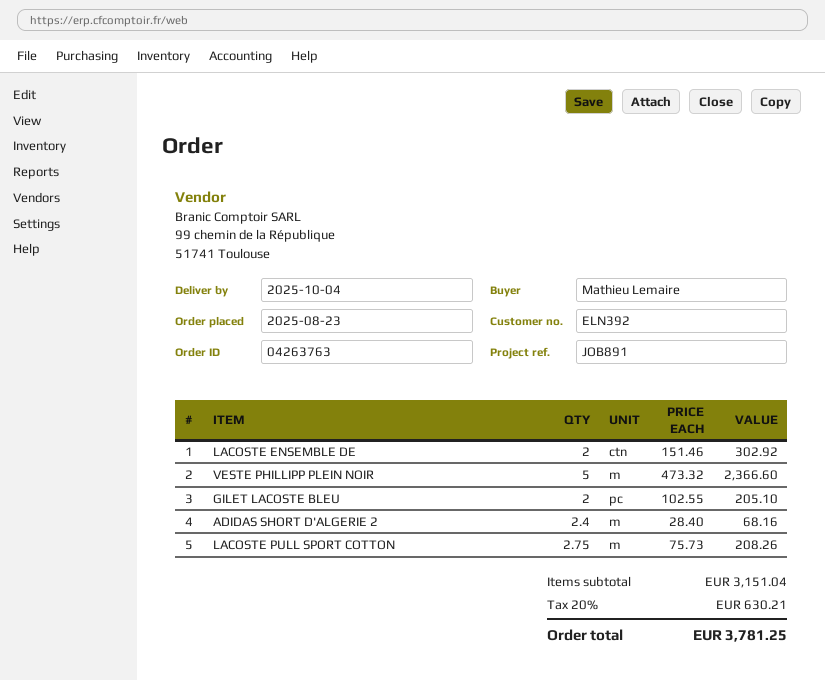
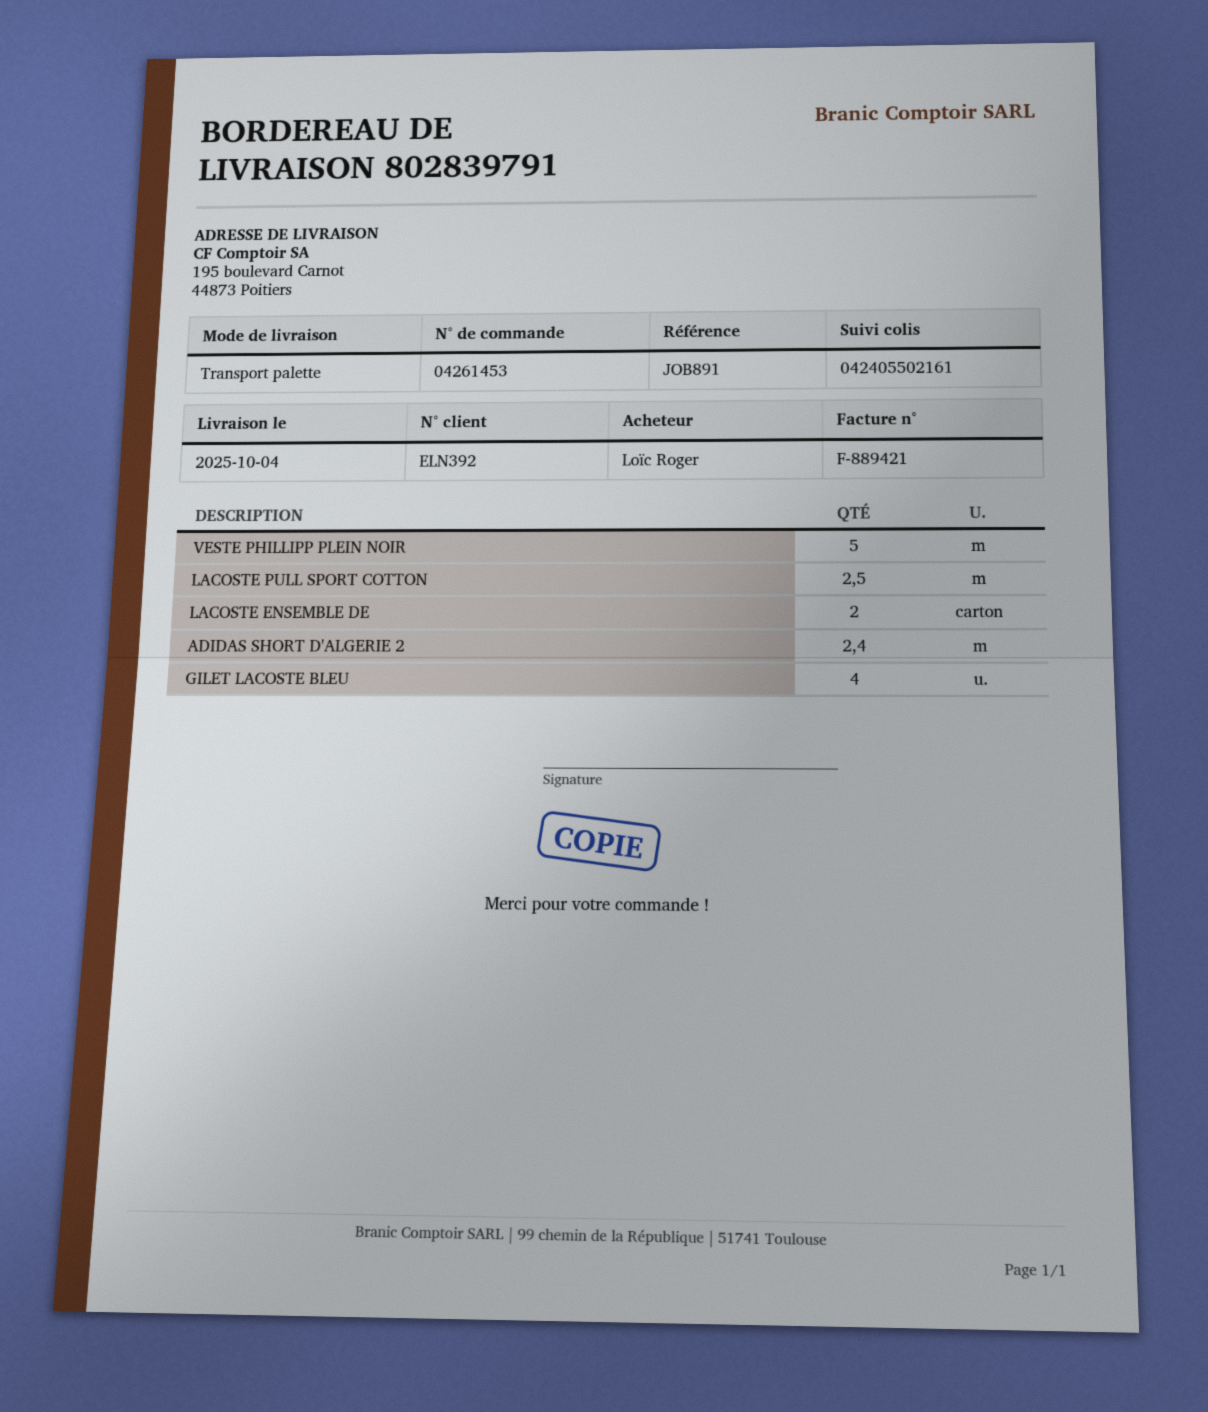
order number: 04263763 -> 04261453
ordered by: Mathieu Lemaire -> Loïc Roger
GILET LACOSTE BLEU: 2 -> 4
LACOSTE PULL SPORT COTTON: 2.75 -> 2.5

